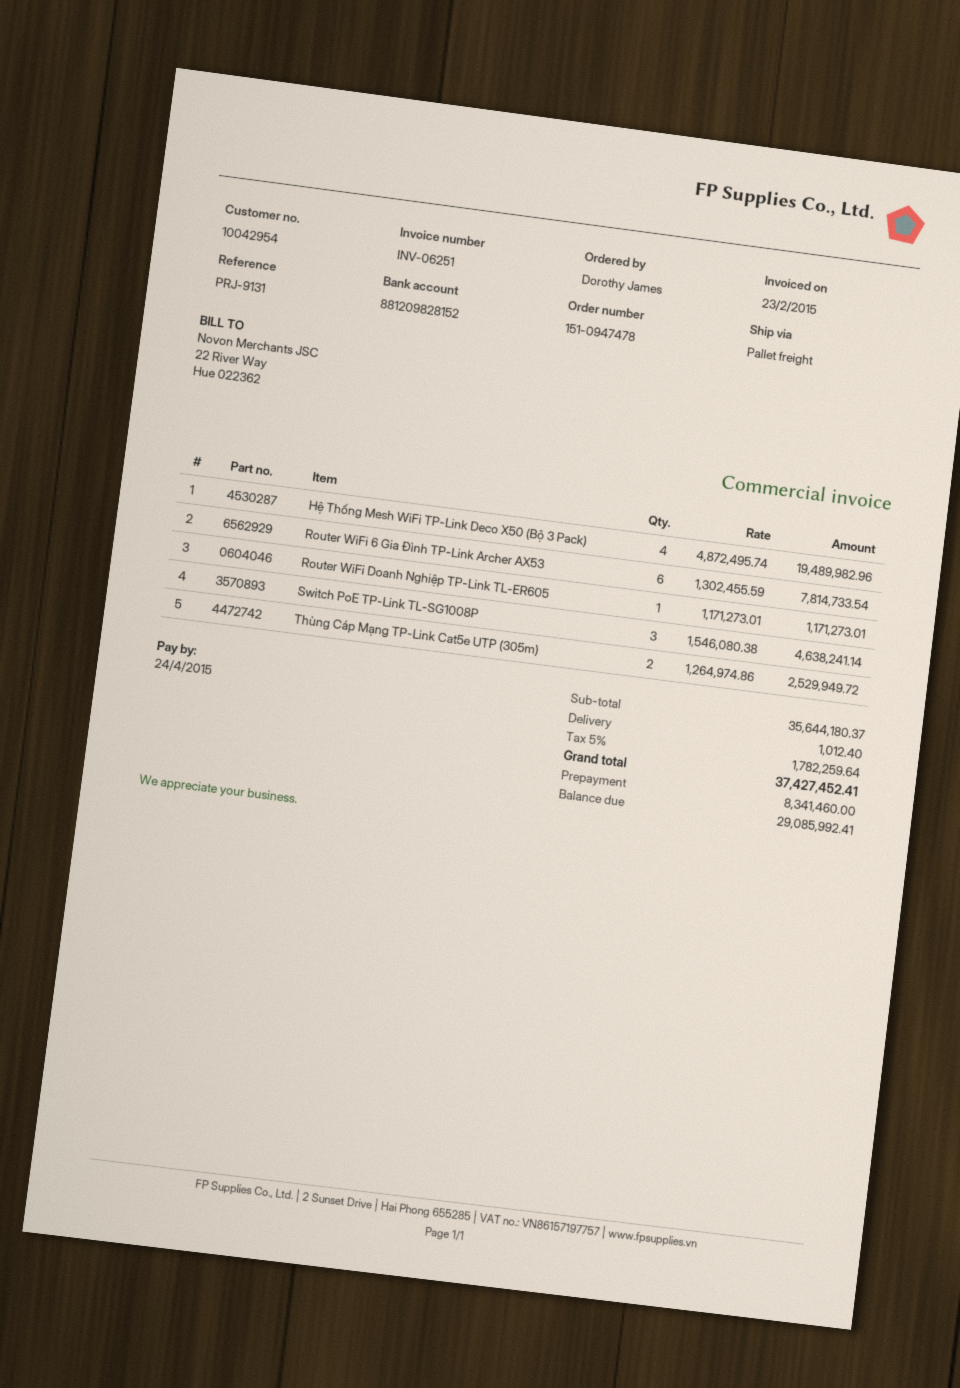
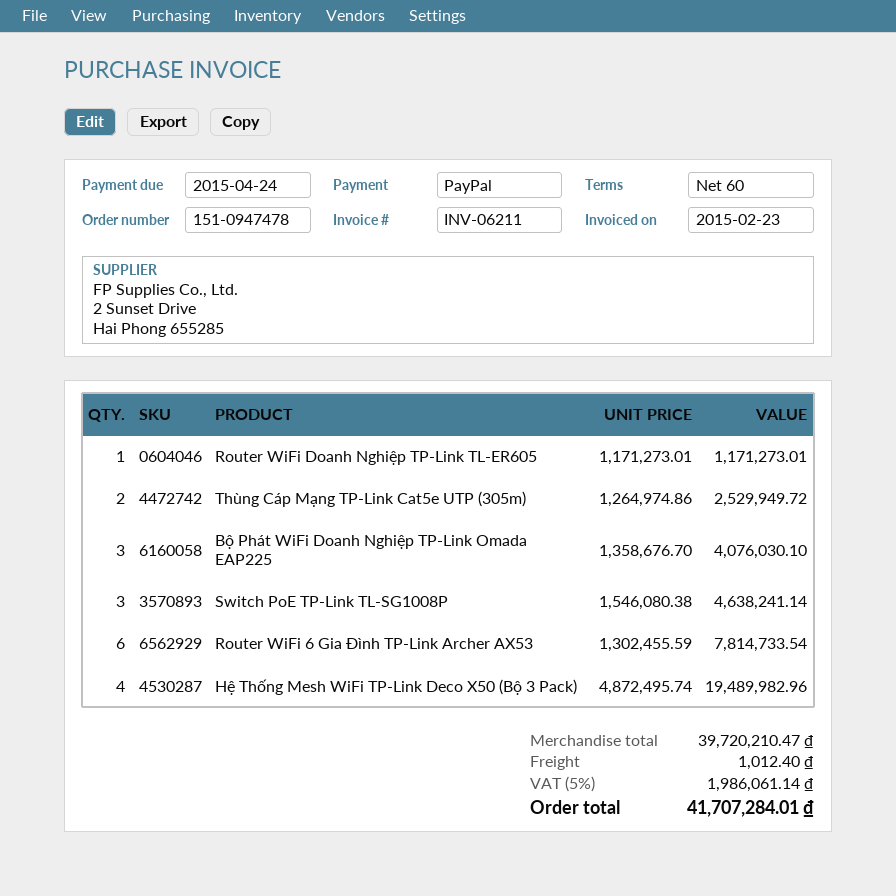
invoice number: INV-06251 -> INV-06211
Bộ Phát WiFi Doanh Nghiệp TP-Link Omada EAP225: none -> 3 x 1358676.70 = 4076030.10
subtotal: 35644180.37 -> 39720210.47
tax: 5% = 1782259.64 -> 5% = 1986061.14
total: 37427452.41 -> 41707284.01

